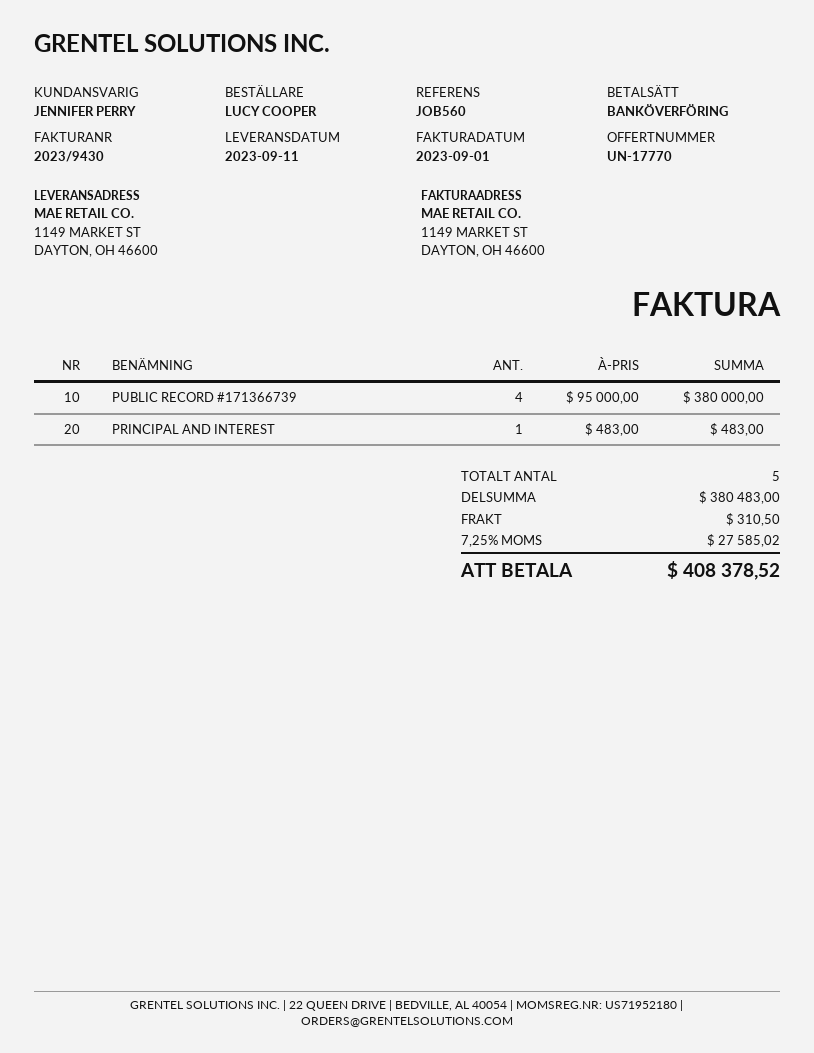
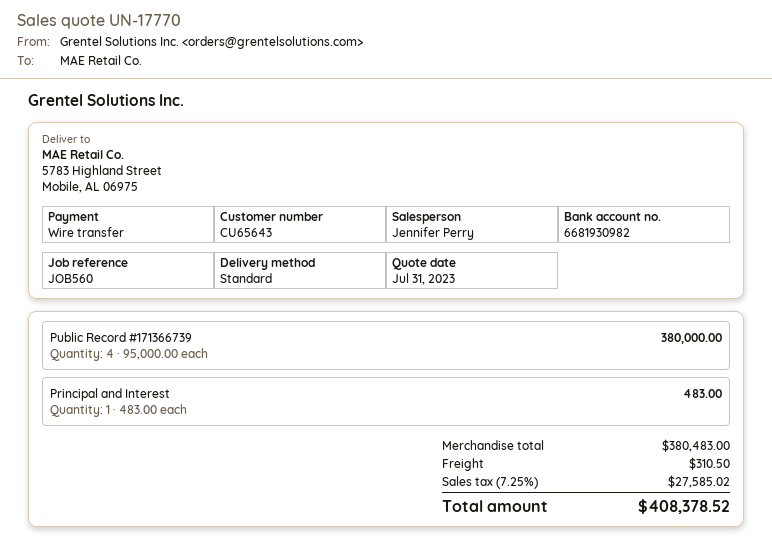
ship to: 1149 MARKET ST, DAYTON, OH 46600 -> 5783 Highland Street, Mobile, AL 06975

